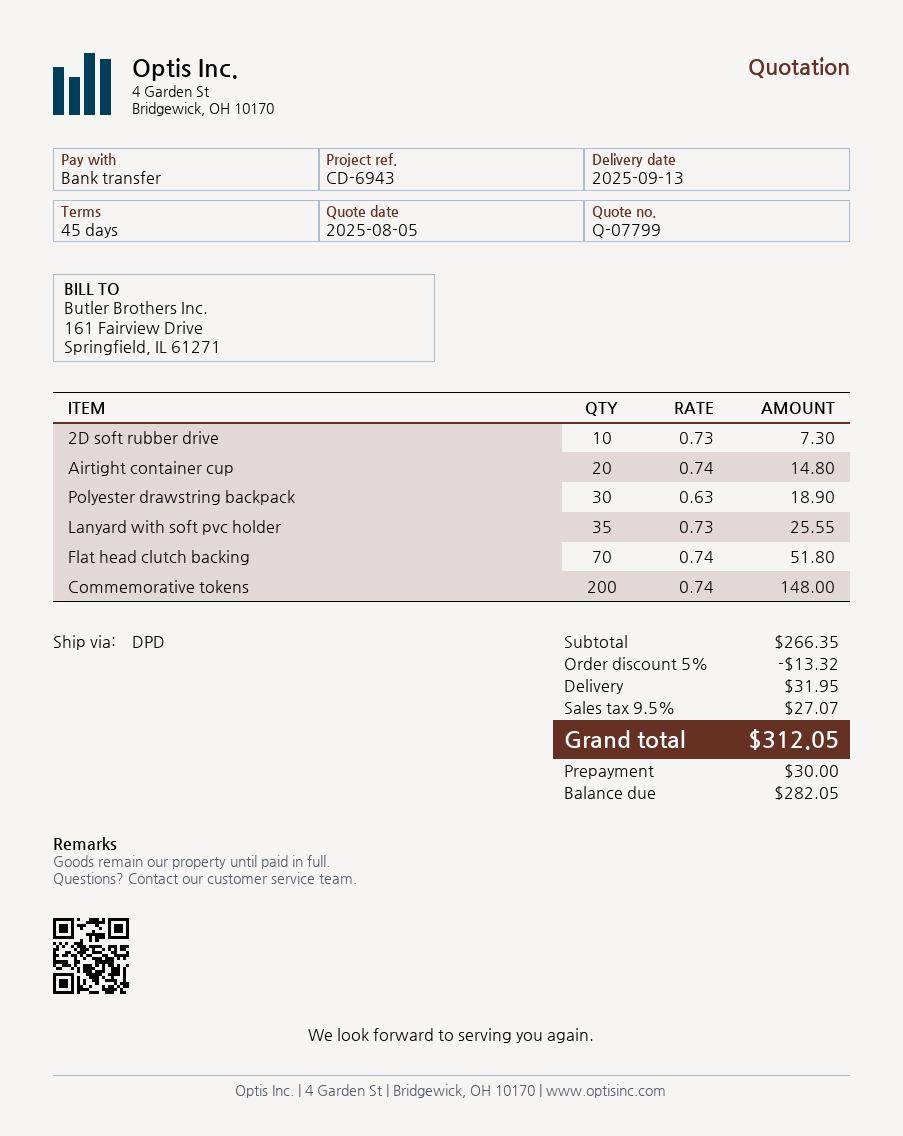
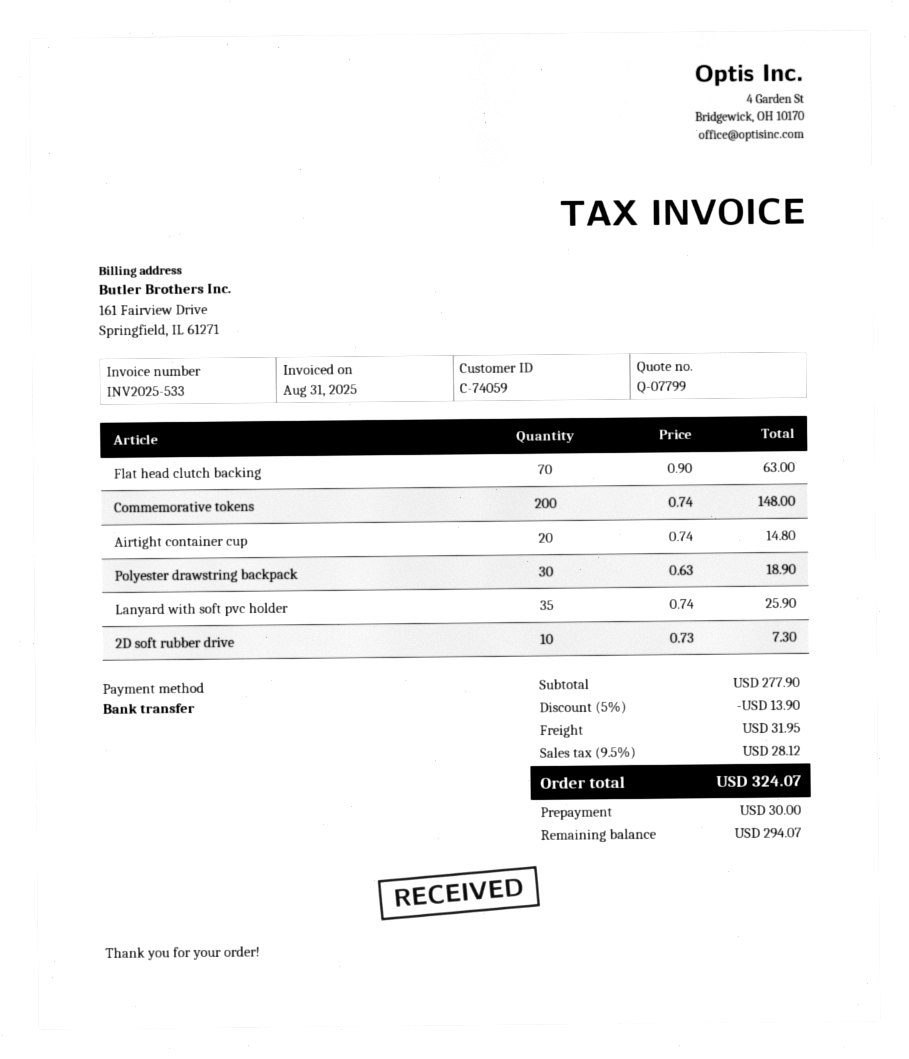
Lanyard with soft pvc holder: 35 x 0.73 = 25.55 -> 35 x 0.74 = 25.90
Flat head clutch backing: 70 x 0.74 = 51.80 -> 70 x 0.90 = 63.00
subtotal: 266.35 -> 277.90
discount: 5% = 13.32 -> 5% = 13.90
tax: 9.5% = 27.07 -> 9.5% = 28.12
total: 312.05 -> 324.07
balance: 282.05 -> 294.07

